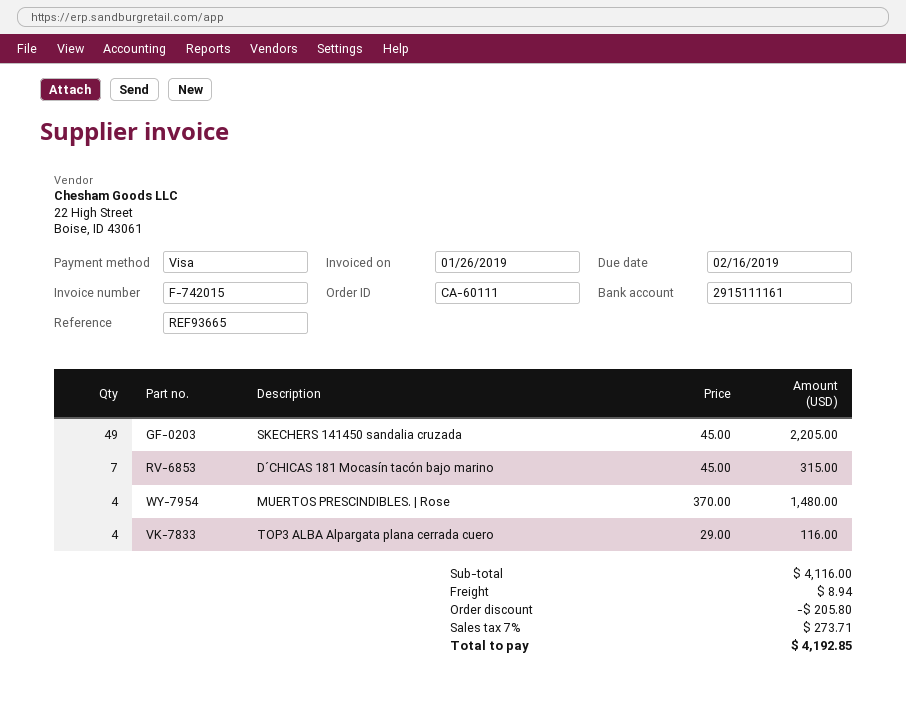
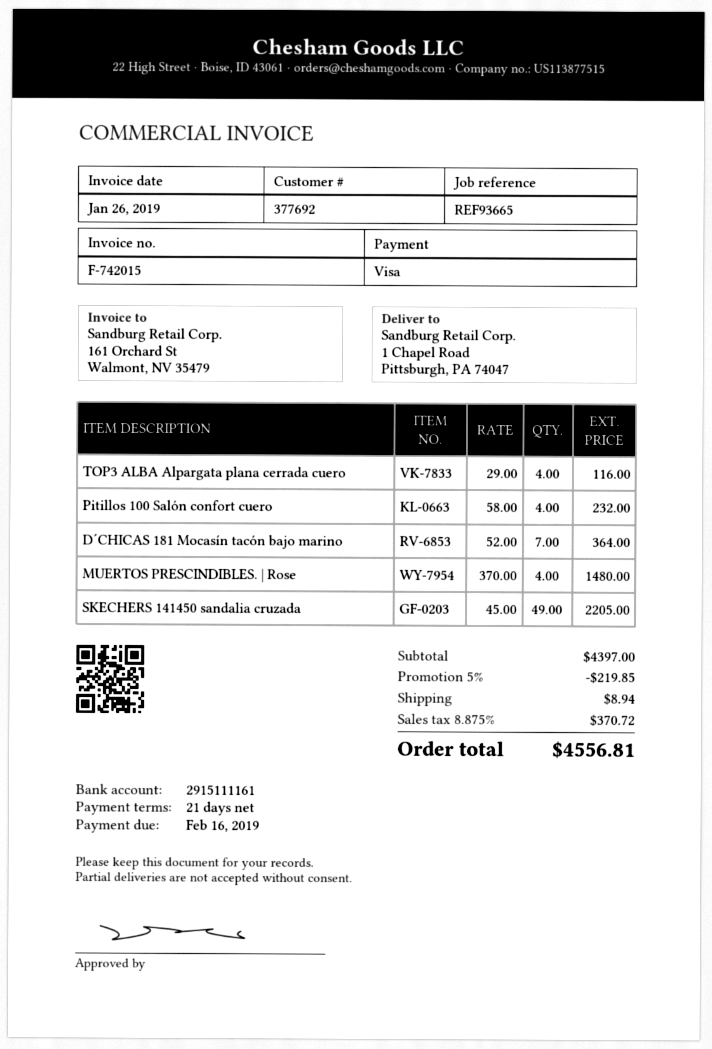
D´CHICAS 181 Mocasín tacón bajo marino: 7 x 45.00 = 315.00 -> 7 x 52.00 = 364.00
Pitillos 100 Salón confort cuero: none -> 4 x 58.00 = 232.00
subtotal: 4116.00 -> 4397.00
discount: 205.80 -> 219.85
tax: 7% = 273.71 -> 8.875% = 370.72
total: 4192.85 -> 4556.81

